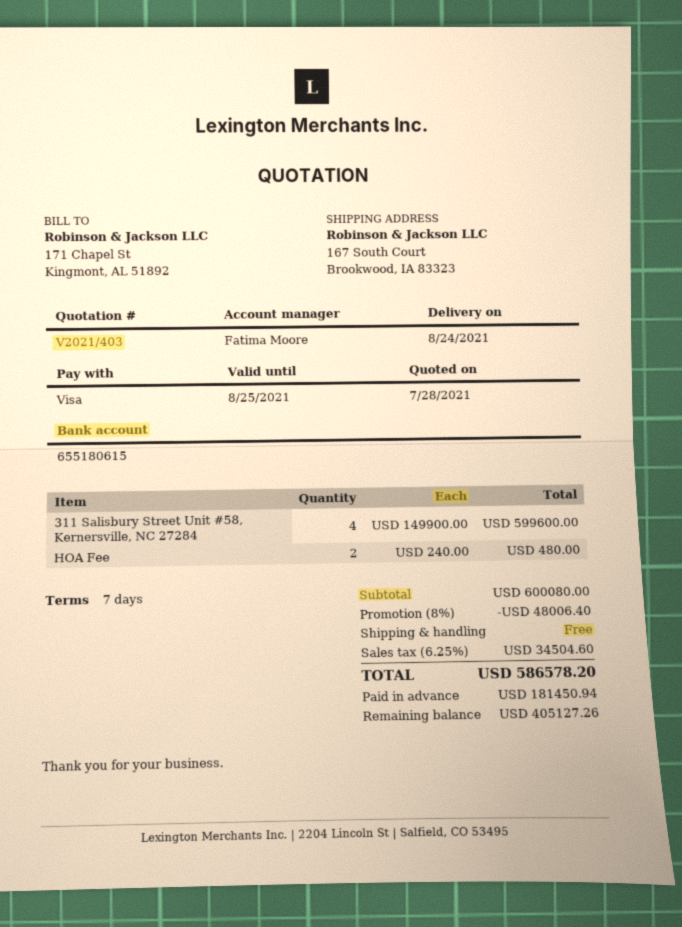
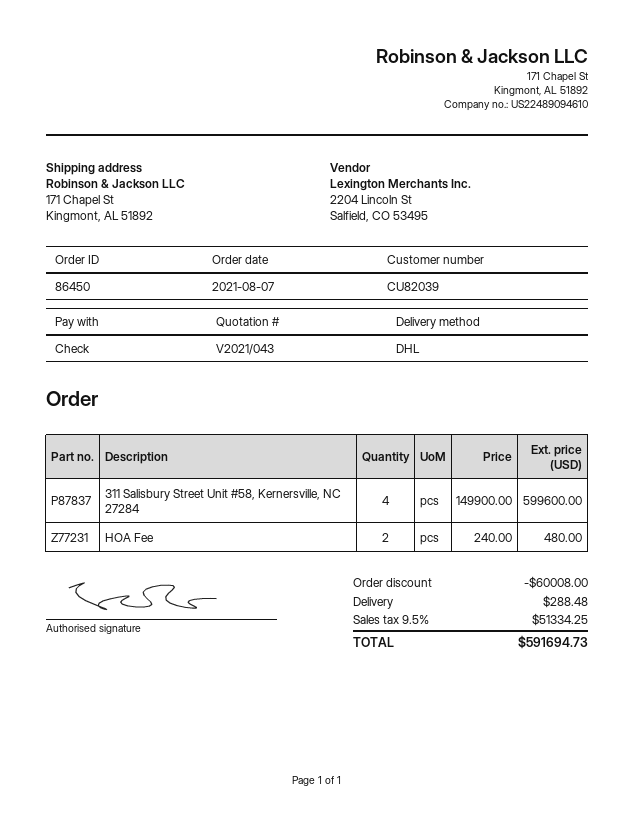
quote number: V2021/403 -> V2021/043
payment method: Visa -> cheque
ship to: 167 South Court, Brookwood, IA 83323 -> 171 Chapel St, Kingmont, AL 51892
discount: 48006.40 -> 60008.00
shipping: 0.00 -> 288.48
tax: 6.25% = 34504.60 -> 9.5% = 51334.25
total: 586578.20 -> 591694.73

